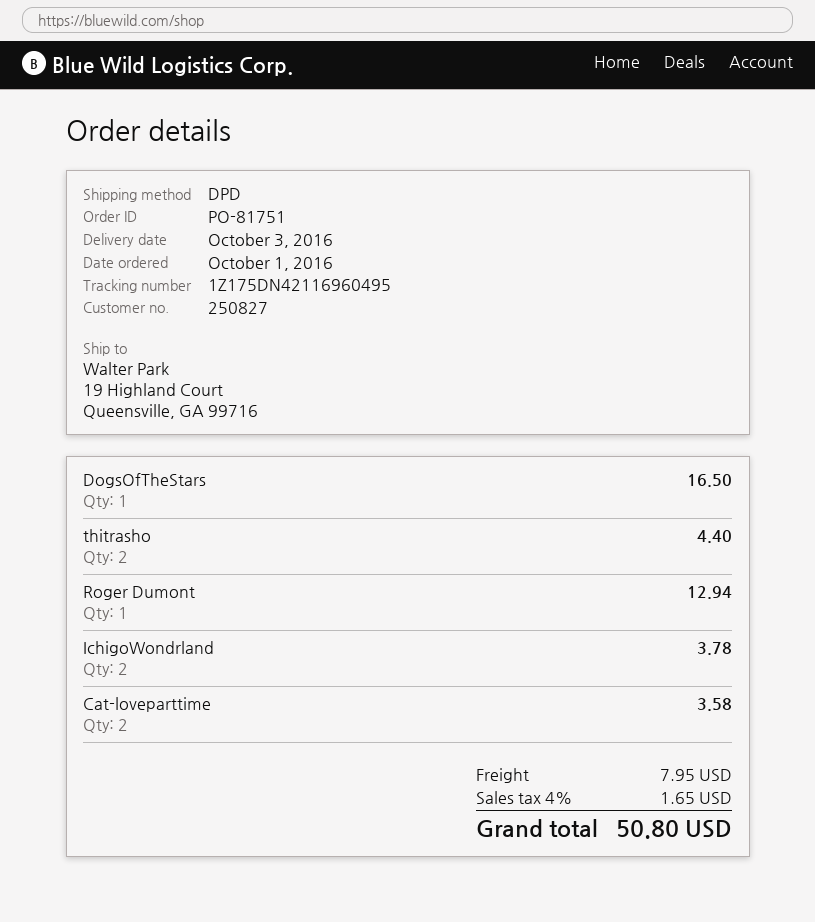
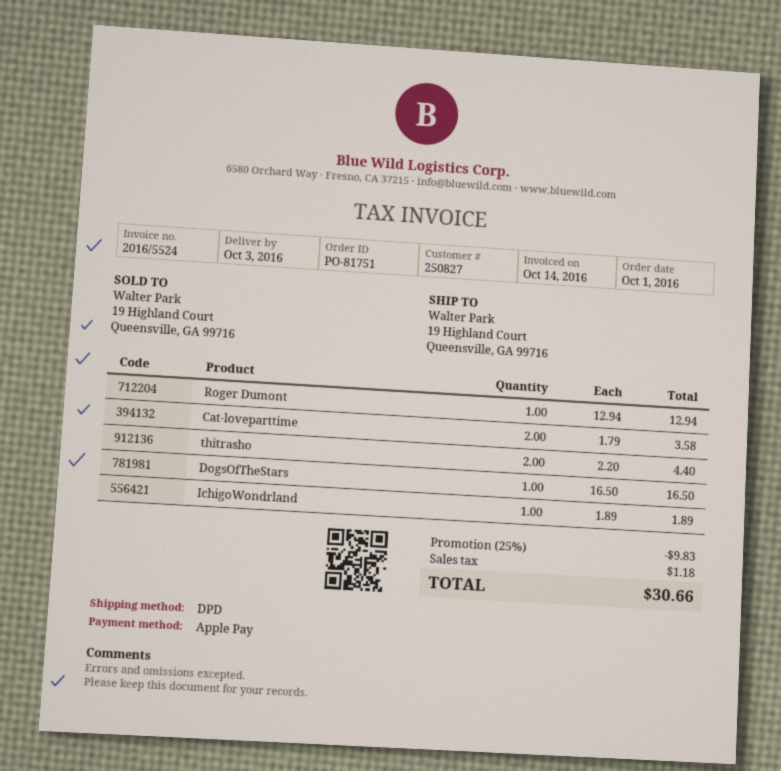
IchigoWondrland: 2 for 3.78 -> 1 for 1.89
discount: none -> 25% = 9.83
shipping: 7.95 -> none
tax: 1.65 -> 1.18
total: 50.80 -> 30.66

